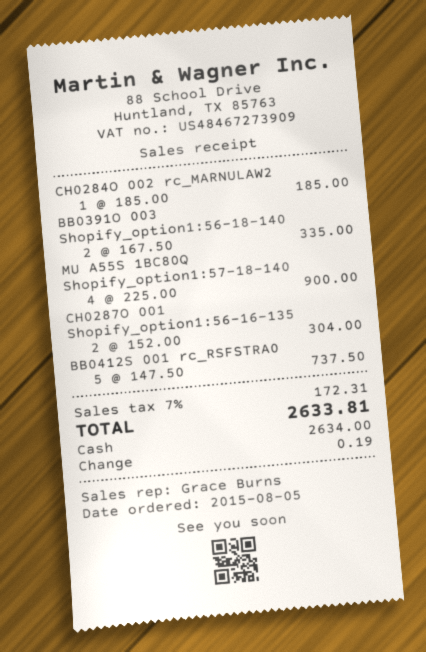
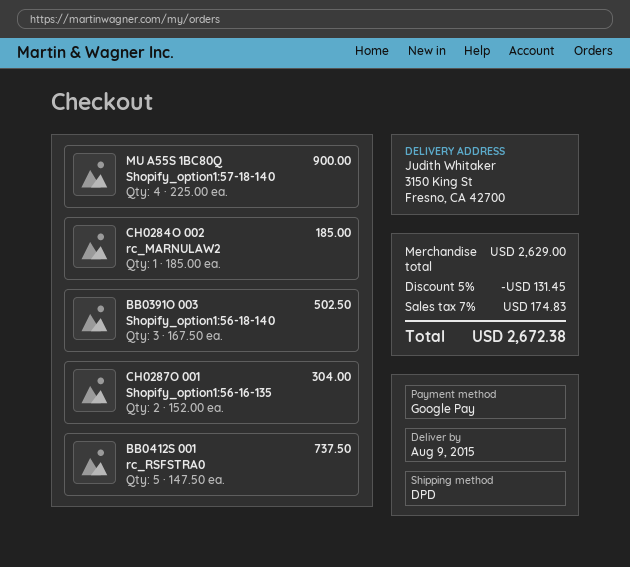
payment method: cash -> Google Pay
BB0391O 003 Shopify_option1:56-18-140: 2 x 167.50 = 335.00 -> 3 x 167.50 = 502.50
discount: none -> 5% = 131.45
tax: 7% = 172.31 -> 7% = 174.83
total: 2633.81 -> 2672.38

